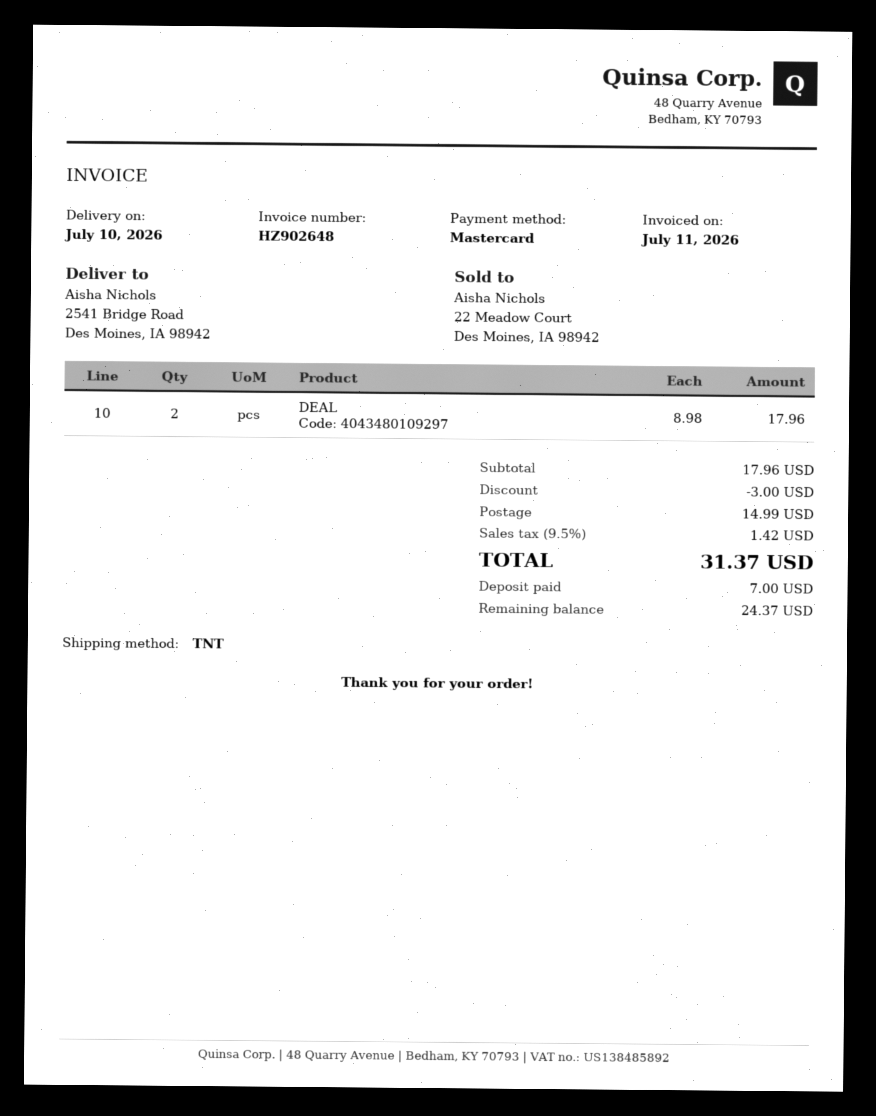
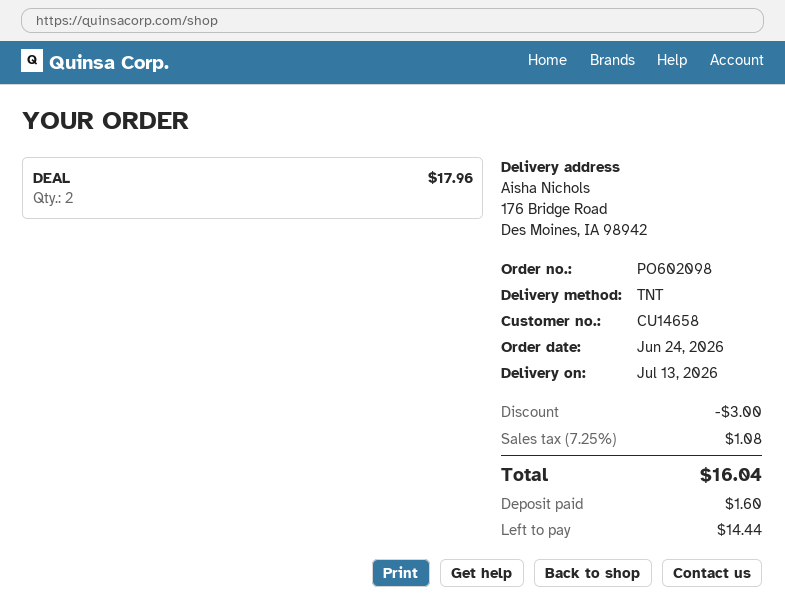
delivery date: 2026-07-10 -> 2026-07-13
ship to: 2541 Bridge Road, Des Moines, IA 98942 -> 176 Bridge Road, Des Moines, IA 98942
shipping: 14.99 -> none
tax: 9.5% = 1.42 -> 7.25% = 1.08
total: 31.37 -> 16.04
deposit: 7.00 -> 1.60
balance: 24.37 -> 14.44

